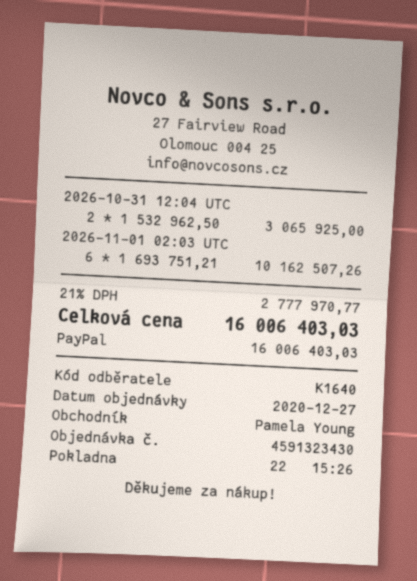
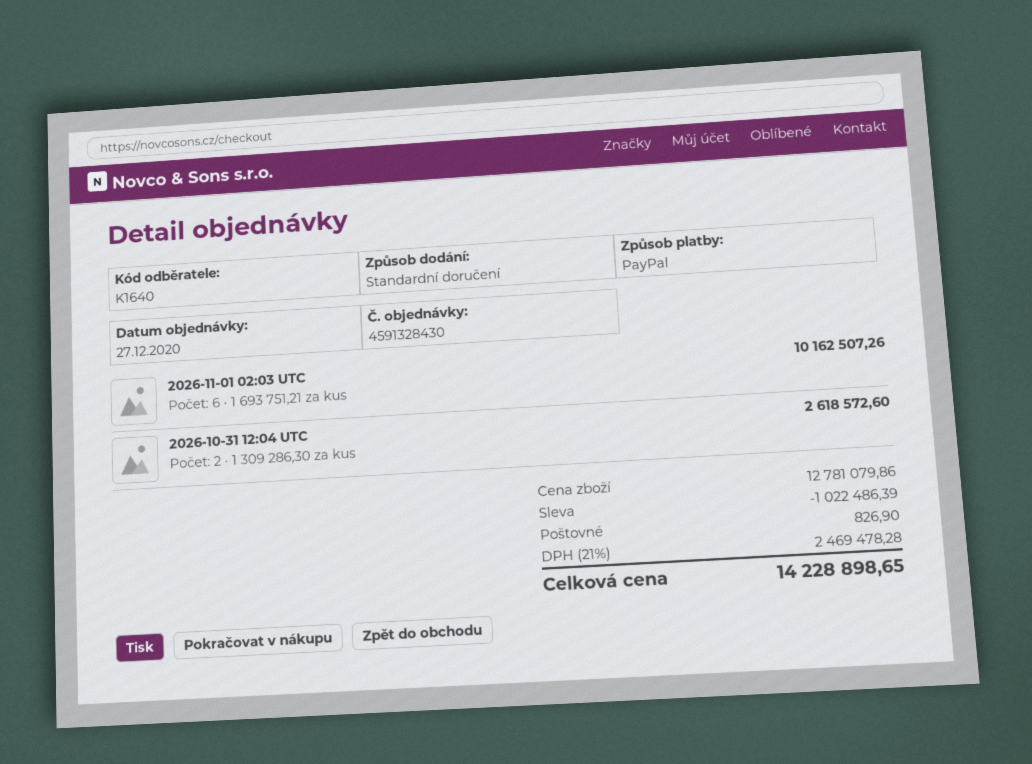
order number: 4591323430 -> 4591328430
2026-10-31 12:04 UTC: 2 x 1532962.50 = 3065925.00 -> 2 x 1309286.30 = 2618572.60
discount: none -> 1022486.39
shipping: none -> 826.90
tax: 21% = 2777970.77 -> 21% = 2469478.28
total: 16006403.03 -> 14228898.65

